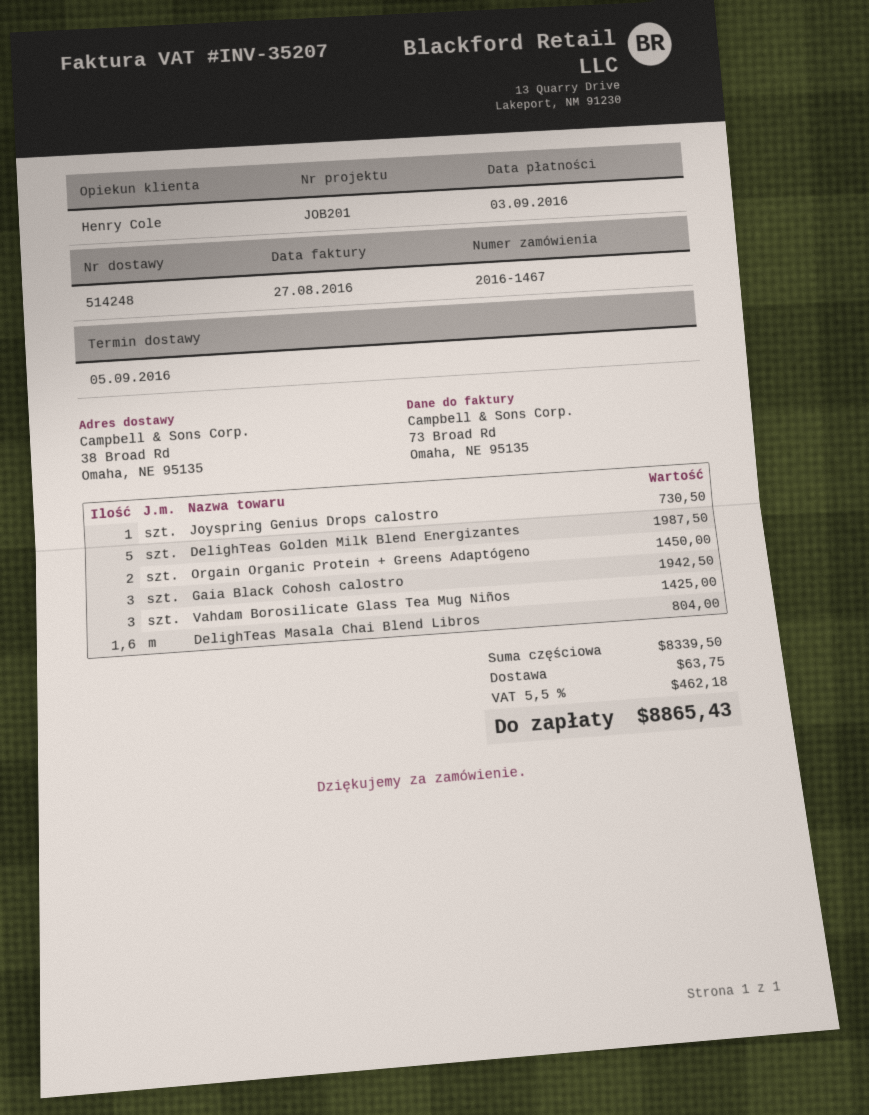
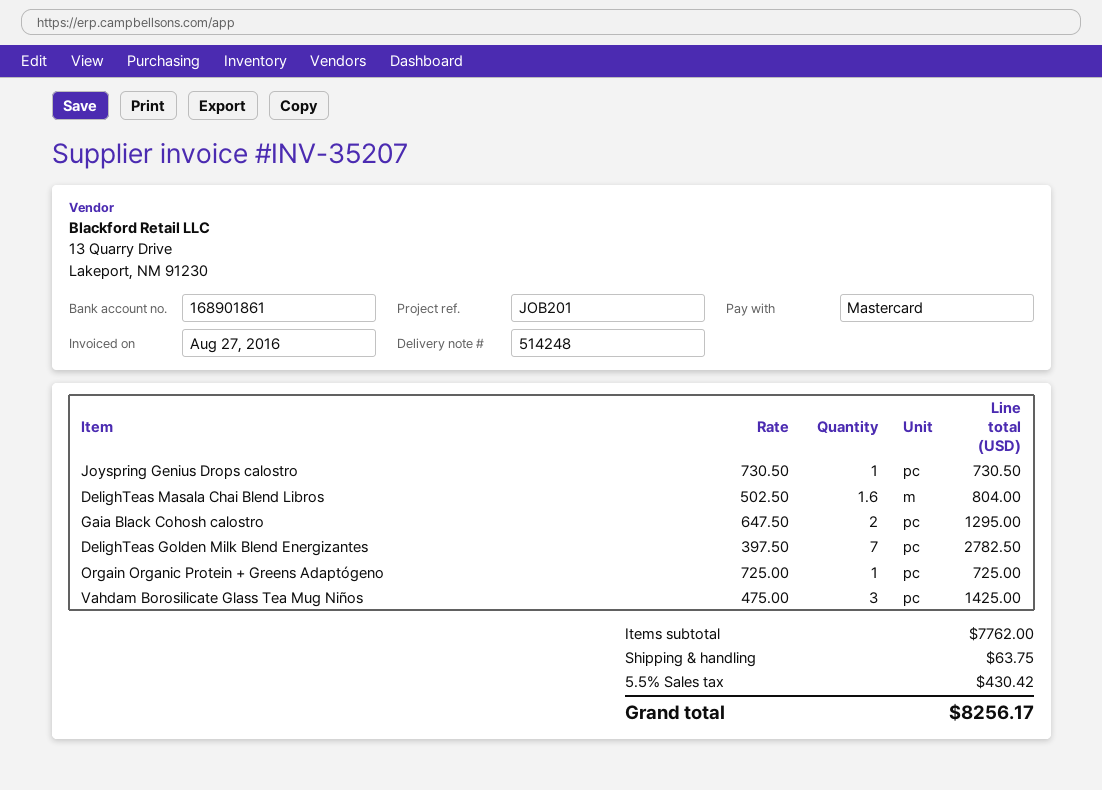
DelighTeas Golden Milk Blend Energizantes: 5 for 1987.50 -> 7 for 2782.50
Orgain Organic Protein + Greens Adaptógeno: 2 for 1450.00 -> 1 for 725.00
Gaia Black Cohosh calostro: 3 for 1942.50 -> 2 for 1295.00
subtotal: 8339.50 -> 7762.00
tax: 5.5% = 462.18 -> 5.5% = 430.42
total: 8865.43 -> 8256.17

